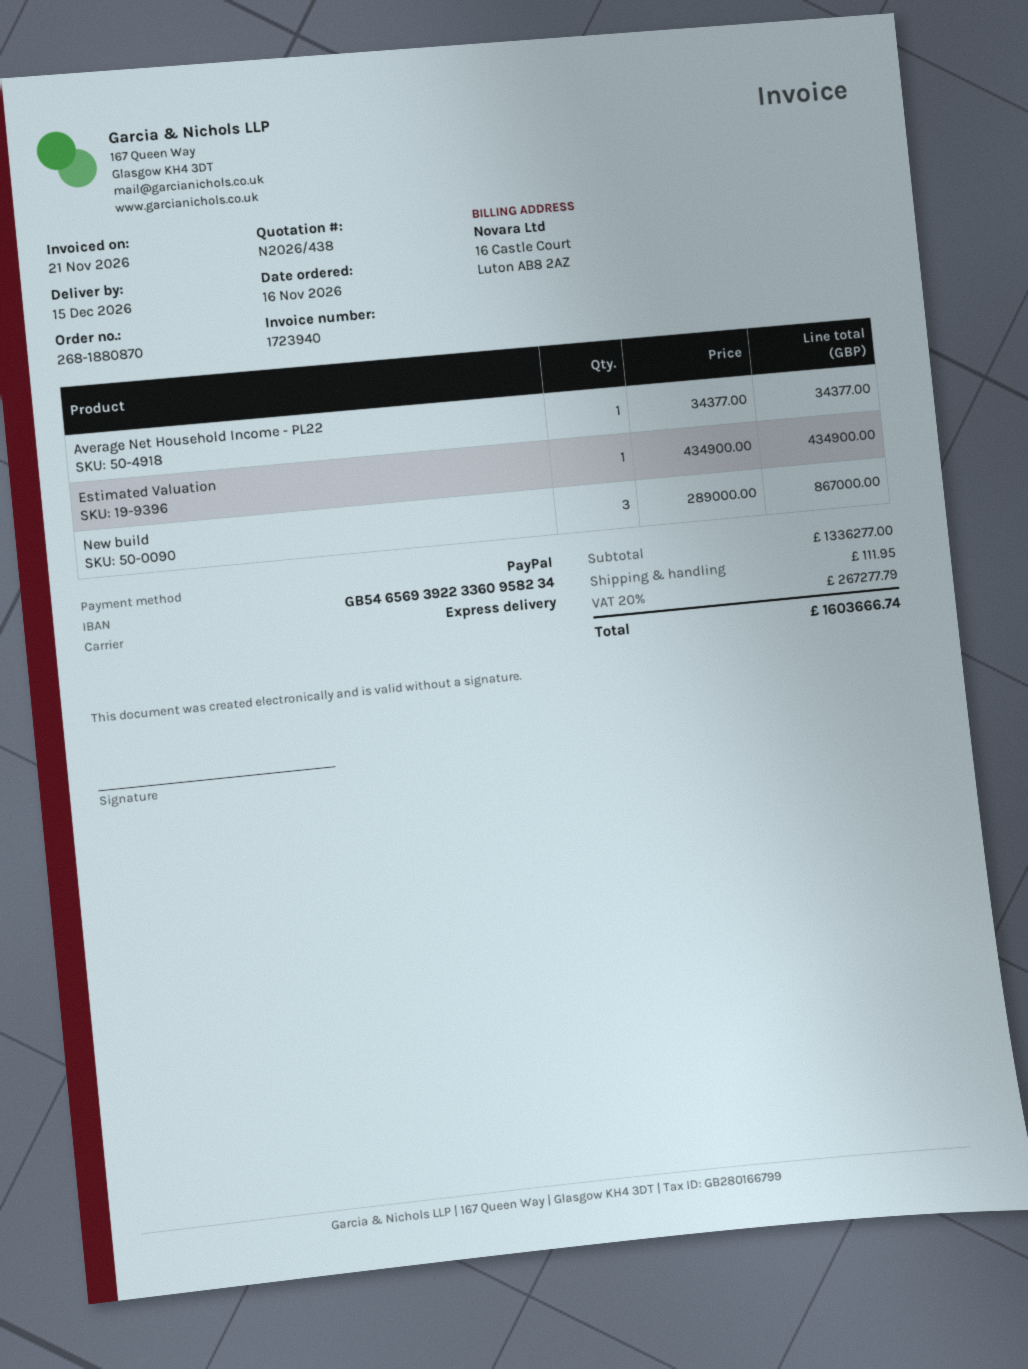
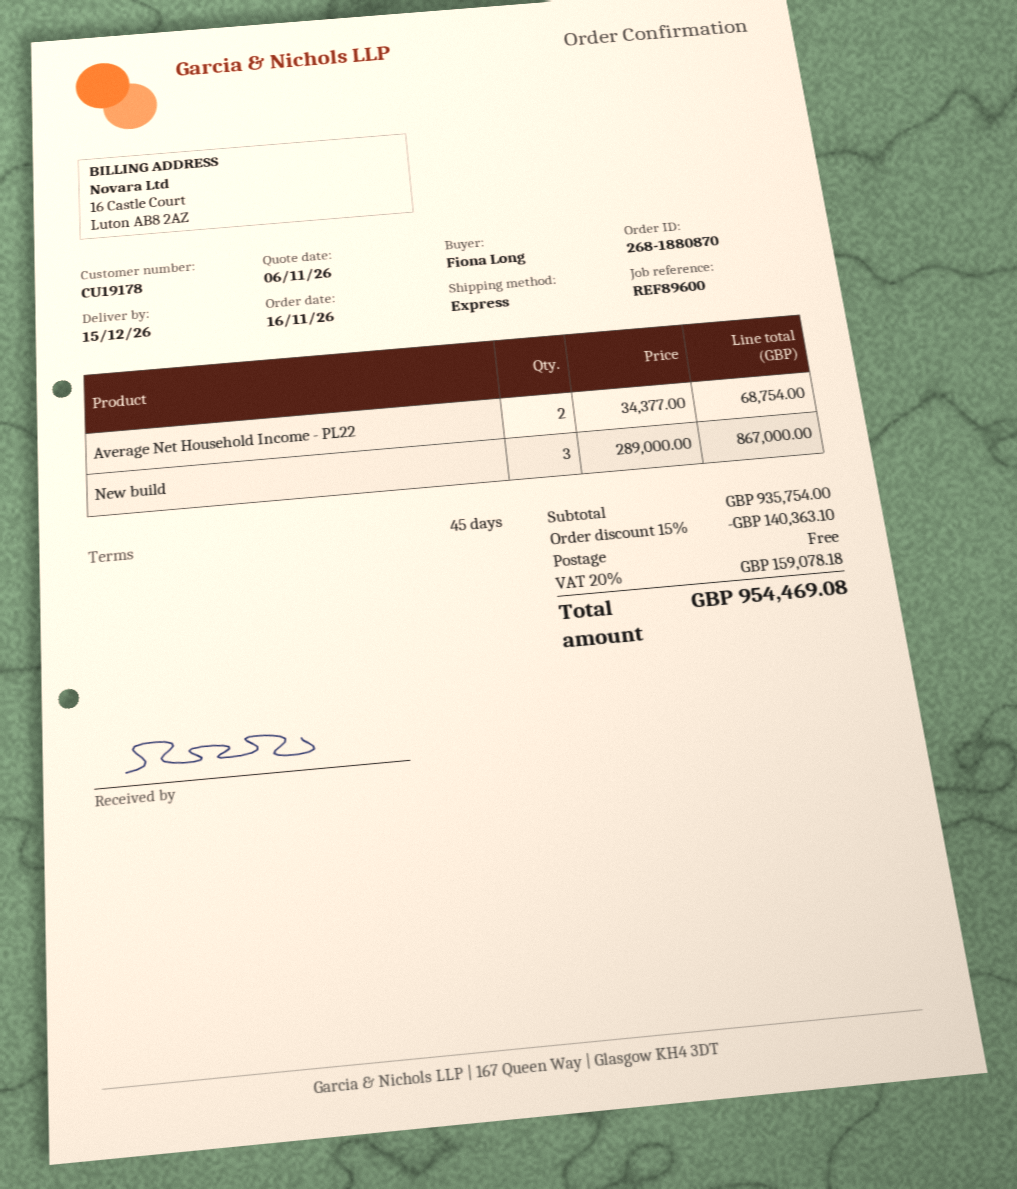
Average Net Household Income - PL22: 1 x 34377.00 = 34377.00 -> 2 x 34377.00 = 68754.00
Estimated Valuation: 1 x 434900.00 = 434900.00 -> none
subtotal: 1336277.00 -> 935754.00
discount: none -> 15% = 140363.10
shipping: 111.95 -> 0.00
tax: 20% = 267277.79 -> 20% = 159078.18
total: 1603666.74 -> 954469.08

